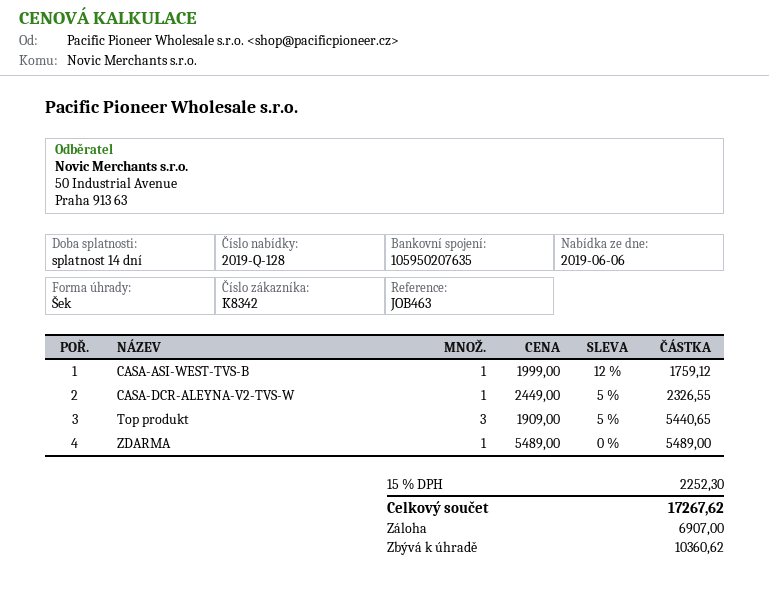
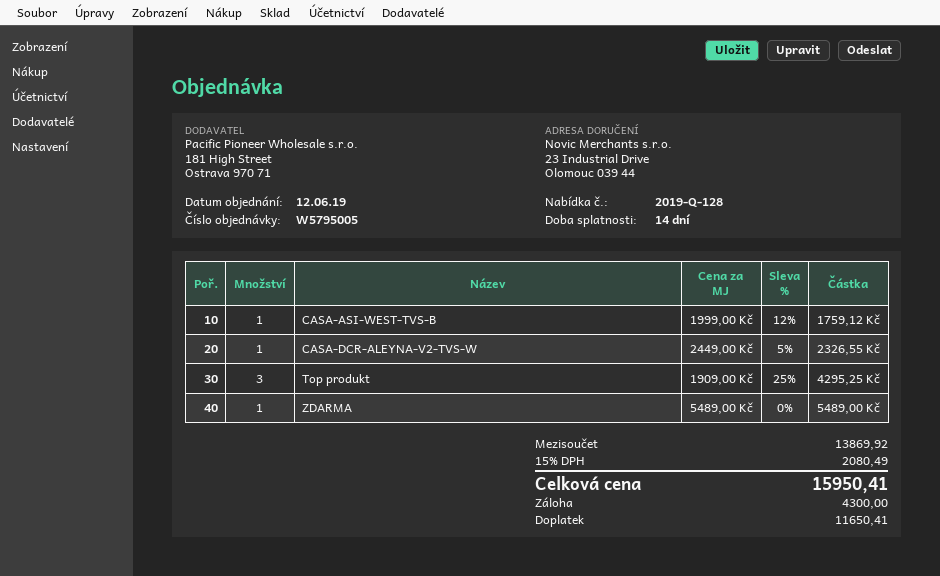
Top produkt: 3 x 1909.00 - 5% = 5440.65 -> 3 x 1909.00 - 25% = 4295.25
tax: 15% = 2252.30 -> 15% = 2080.49
total: 17267.62 -> 15950.41
deposit: 6907.00 -> 4300.00
balance: 10360.62 -> 11650.41

